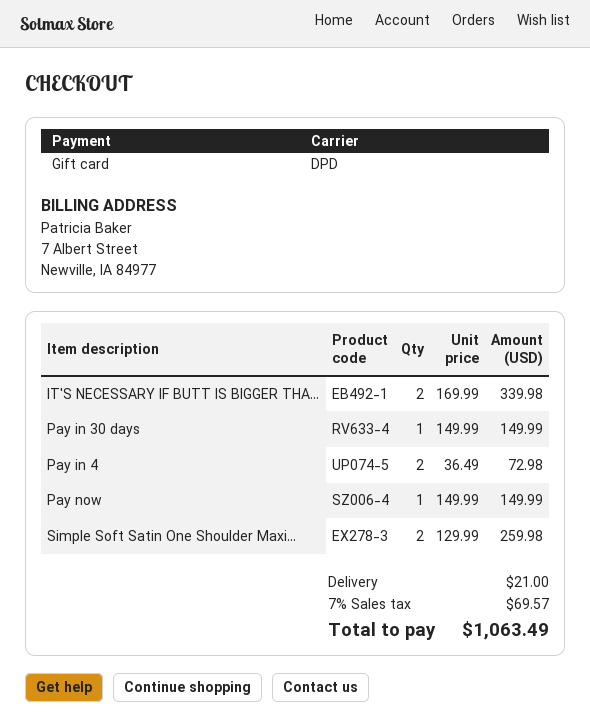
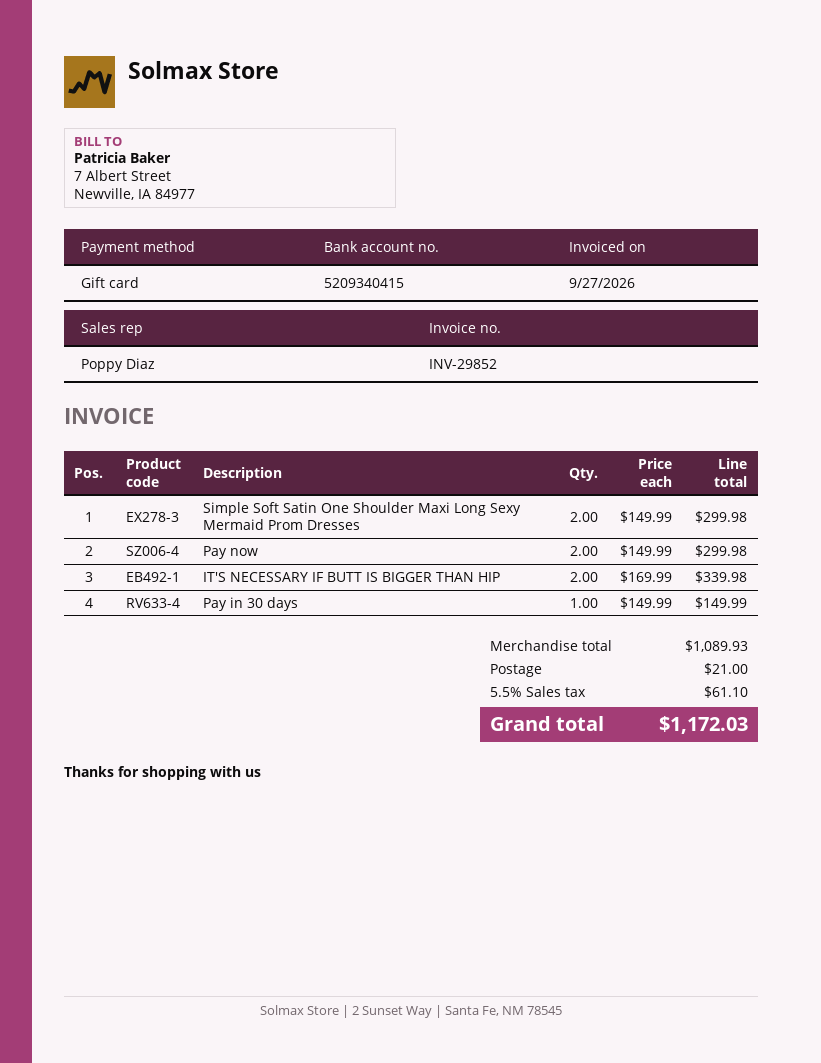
Pay in 4: 2 x 36.49 = 72.98 -> none
Pay now: 1 x 149.99 = 149.99 -> 2 x 149.99 = 299.98
Simple Soft Satin One Shoulder Maxi...: 2 x 129.99 = 259.98 -> 2 x 149.99 = 299.98
tax: 7% = 69.57 -> 5.5% = 61.10
total: 1063.49 -> 1172.03

